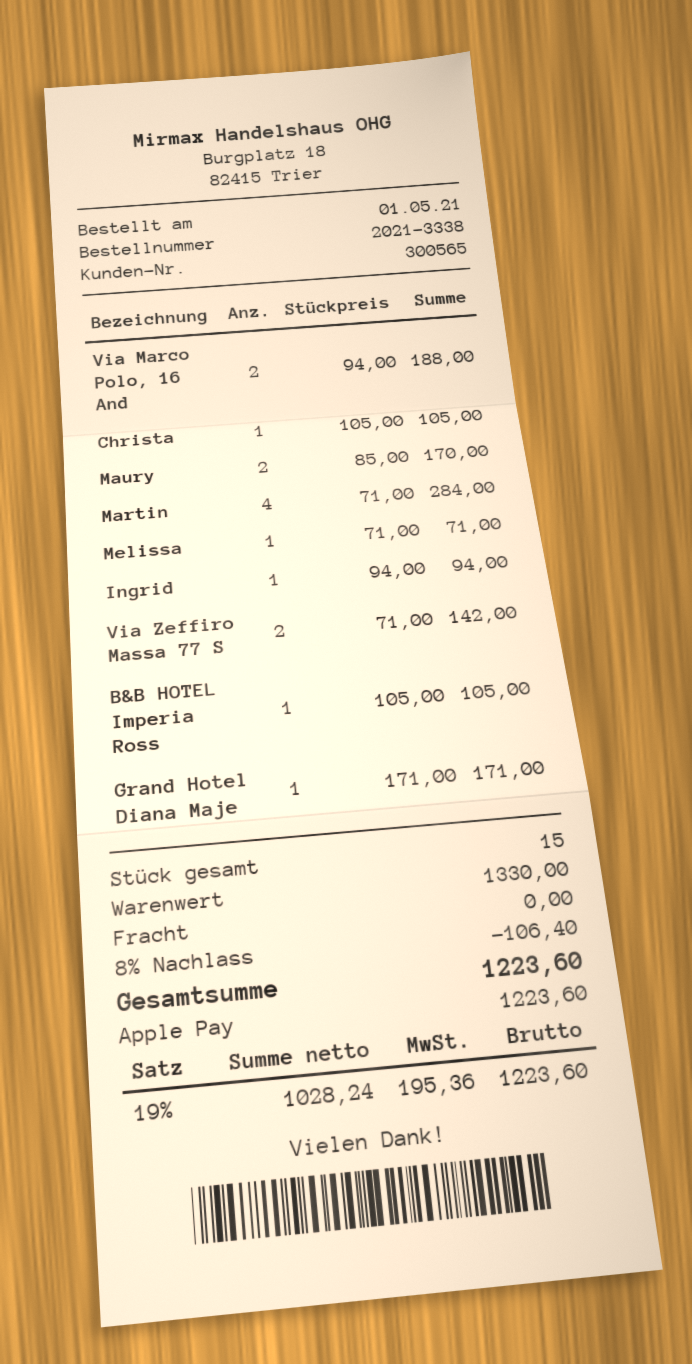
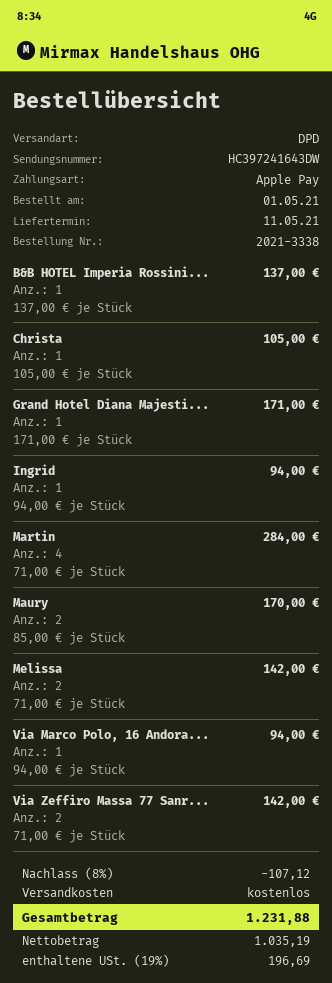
Via Marco Polo, 16 And: 2 x 94.00 = 188.00 -> 1 x 94.00 = 94.00
Melissa: 1 x 71.00 = 71.00 -> 2 x 71.00 = 142.00
B&B HOTEL Imperia Ross: 1 x 105.00 = 105.00 -> 1 x 137.00 = 137.00
discount: 8% = 106.40 -> 8% = 107.12
net: 1028.24 -> 1035.19
tax: 19% = 195.36 -> 19% = 196.69
total: 1223.60 -> 1231.88

